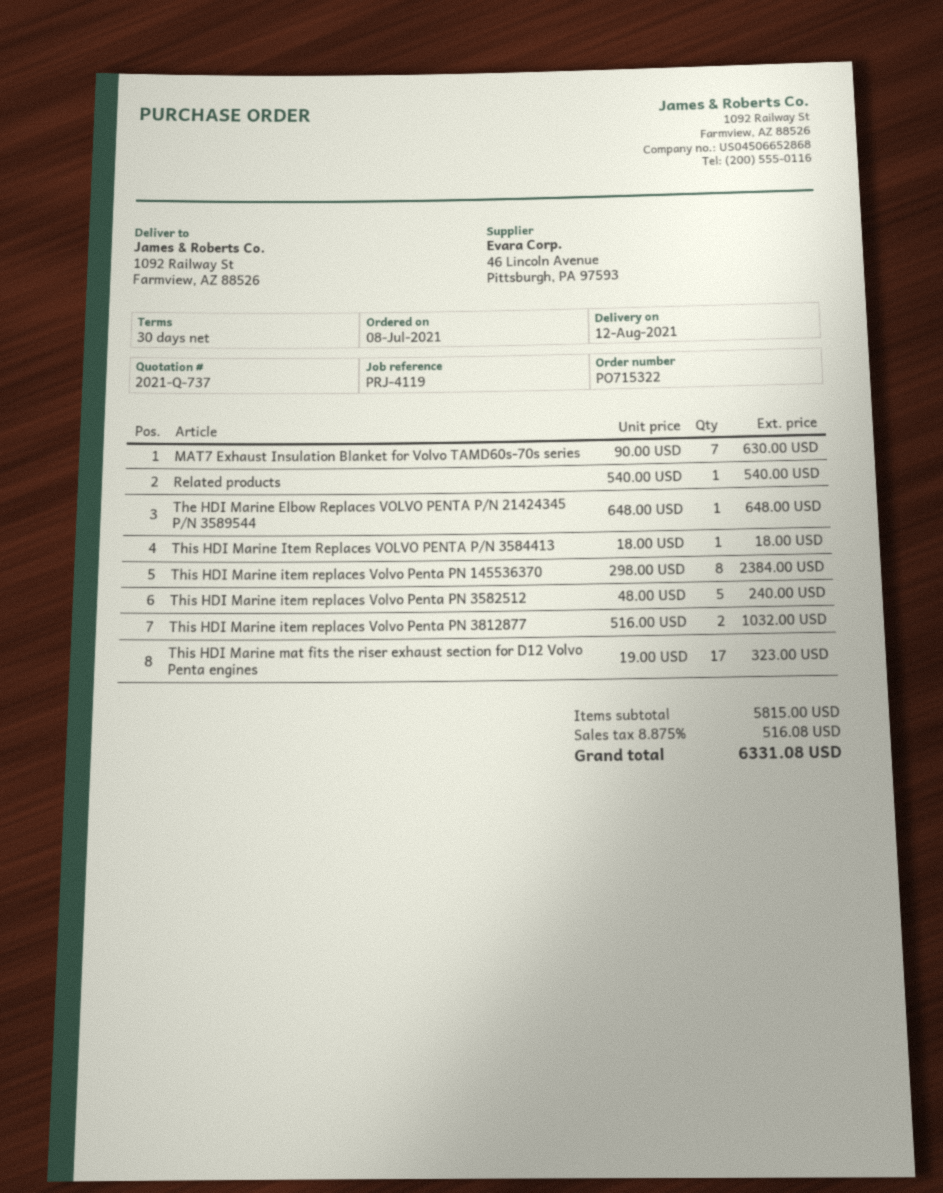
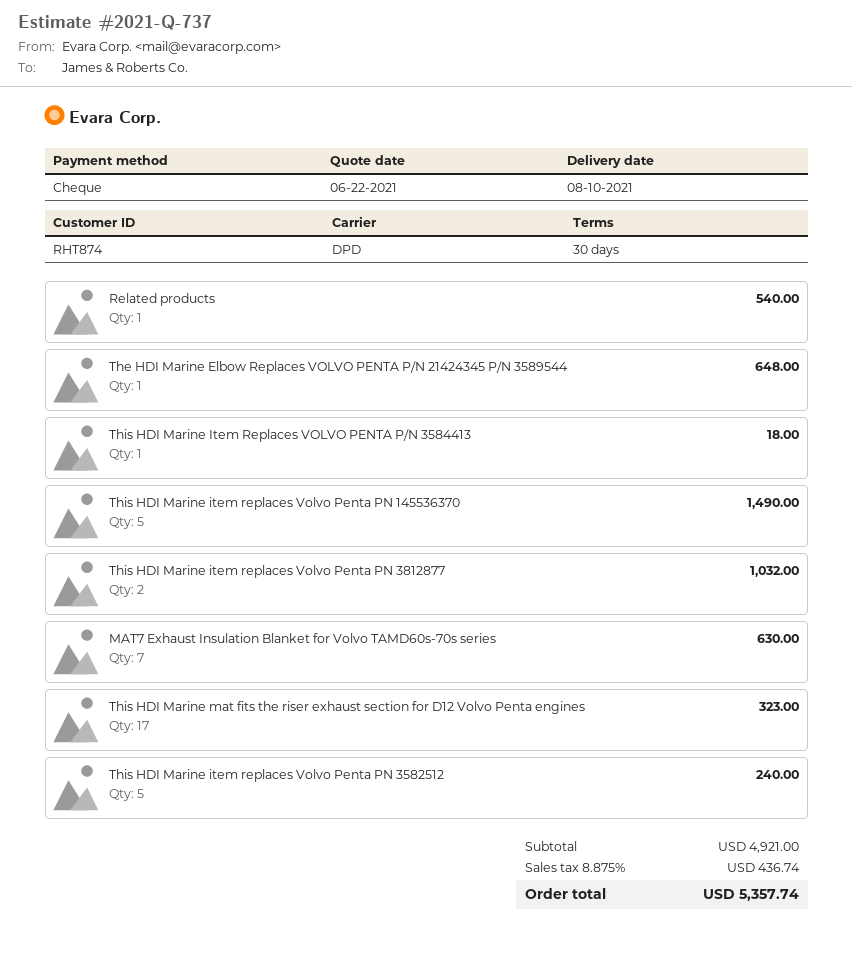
delivery date: 2021-08-12 -> 2021-08-10
This HDI Marine item replaces Volvo Penta PN 145536370: 8 for 2384.00 -> 5 for 1490.00
subtotal: 5815.00 -> 4921.00
tax: 8.875% = 516.08 -> 8.875% = 436.74
total: 6331.08 -> 5357.74

